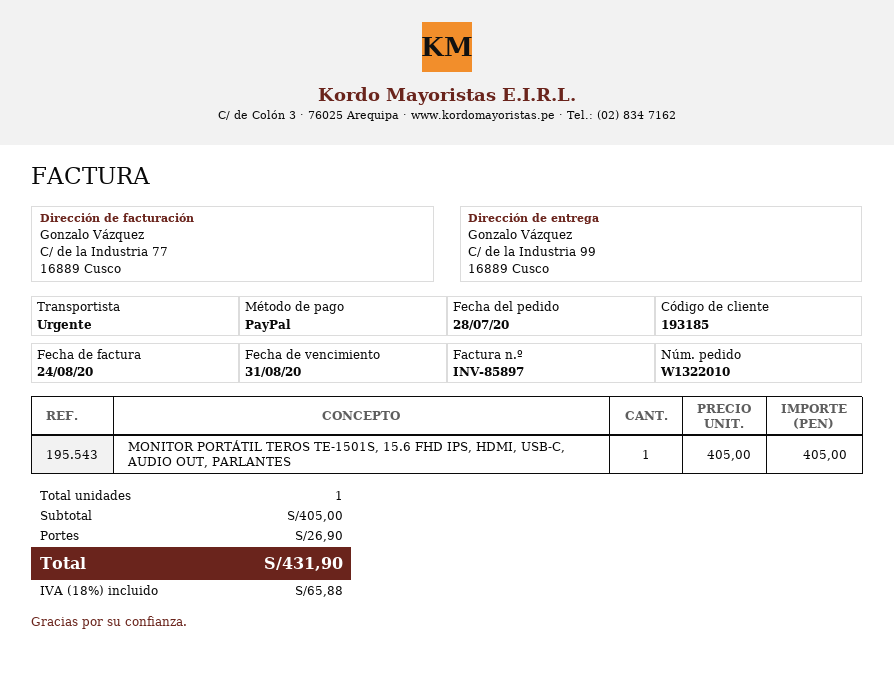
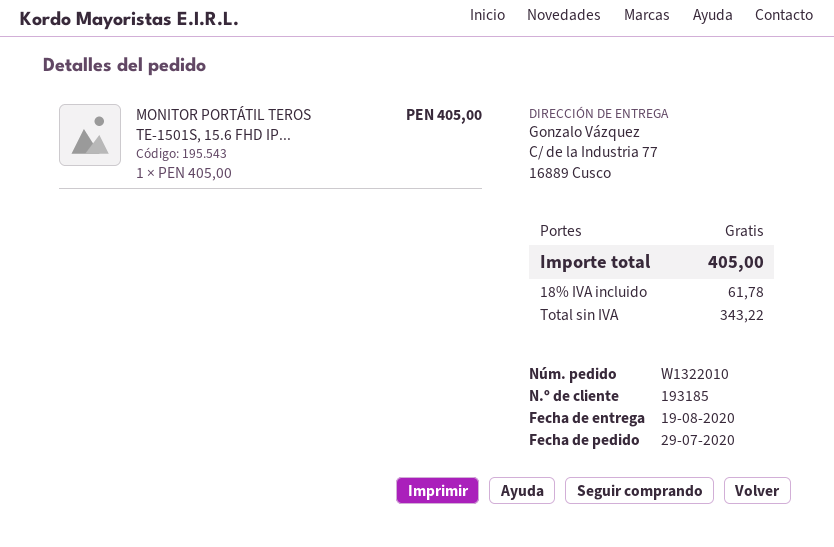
order date: 2020-07-28 -> 2020-07-29
ship to: C/ de la Industria 99, 16889 Cusco -> C/ de la Industria 77, 16889 Cusco
shipping: 26.90 -> 0.00
tax: 18% = 65.88 -> 18% = 61.78
total: 431.90 -> 405.00

